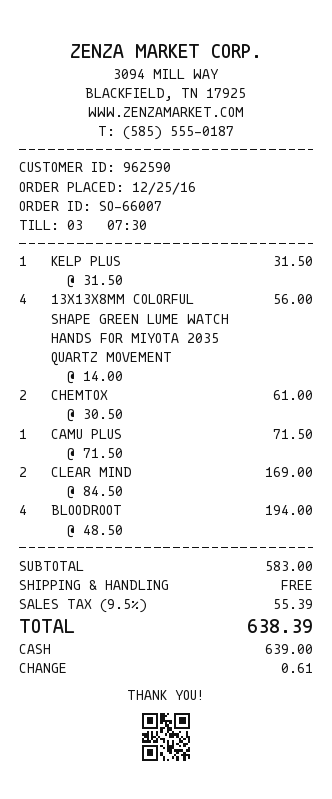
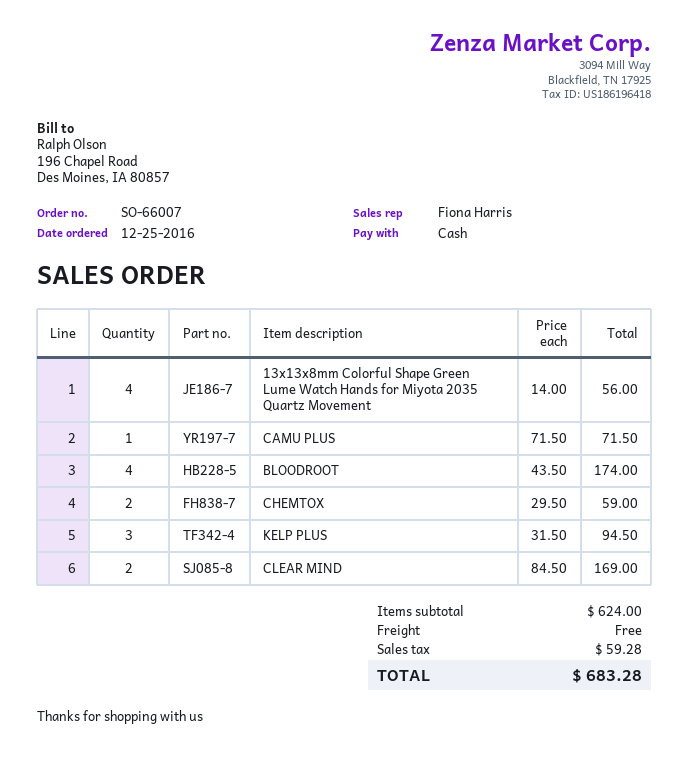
KELP PLUS: 1 x 31.50 = 31.50 -> 3 x 31.50 = 94.50
CHEMTOX: 2 x 30.50 = 61.00 -> 2 x 29.50 = 59.00
BLOODROOT: 4 x 48.50 = 194.00 -> 4 x 43.50 = 174.00
subtotal: 583.00 -> 624.00
tax: 55.39 -> 59.28
total: 638.39 -> 683.28

